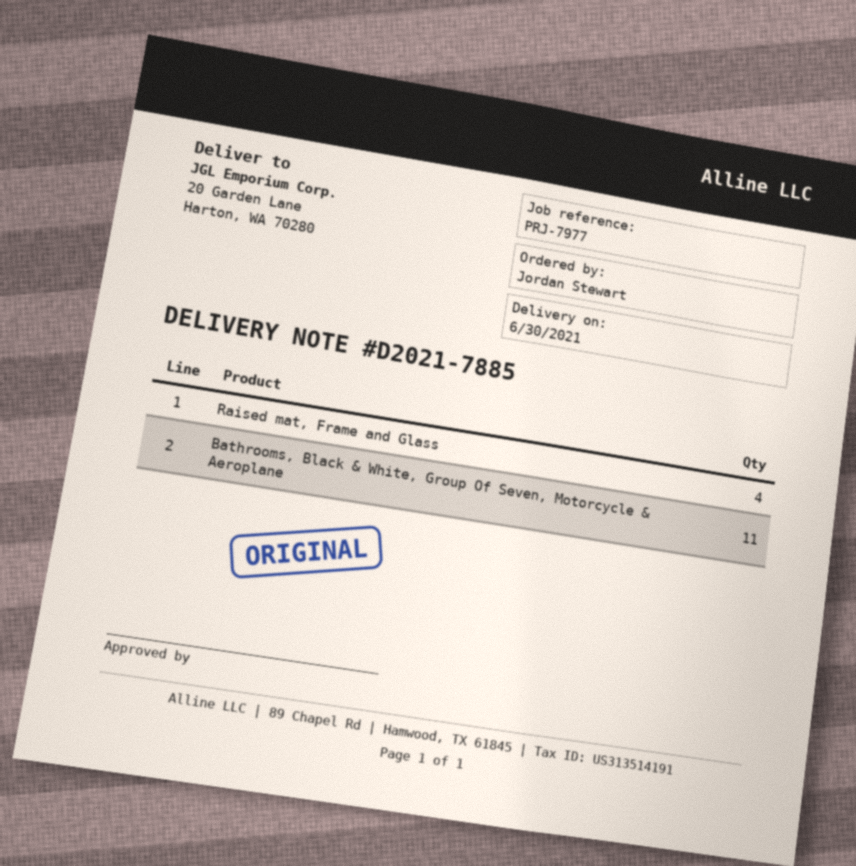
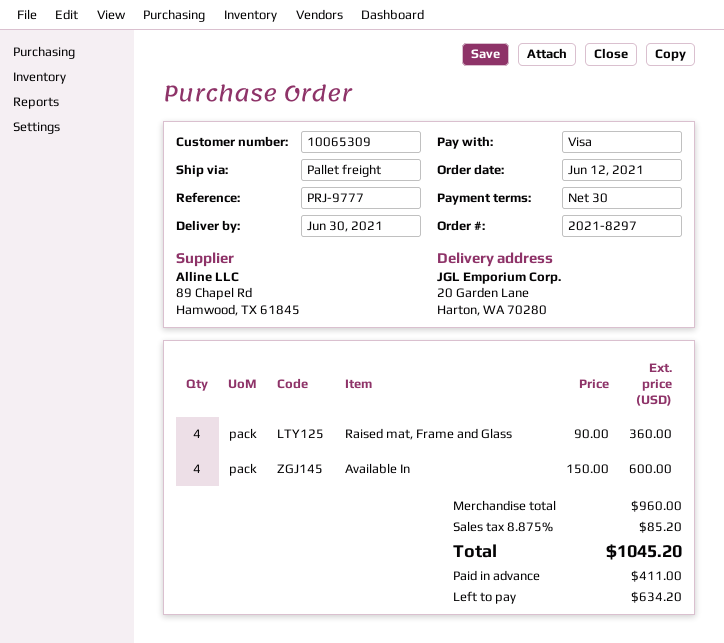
reference: PRJ-7977 -> PRJ-9777
Bathrooms, Black & White, Group Of Seven, Motorcycle & Aeroplane: 11 -> none
Available In: none -> 4

